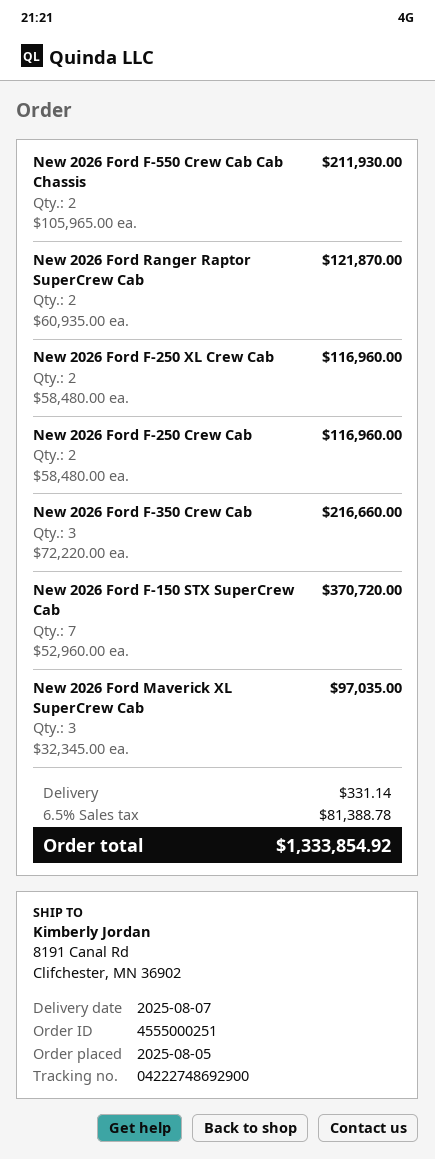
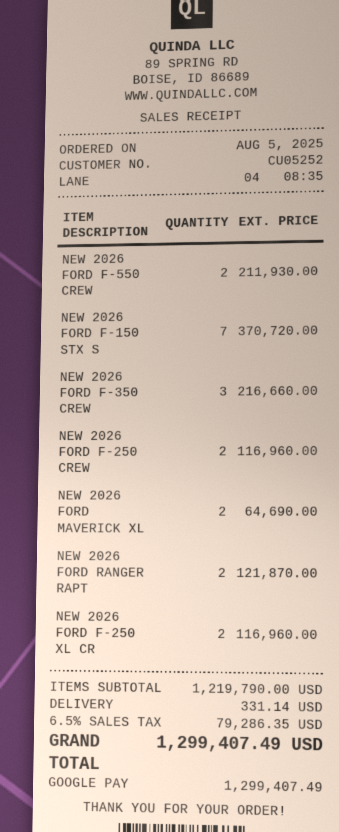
New 2026 Ford Maverick XL SuperCrew Cab: 3 for 97035.00 -> 2 for 64690.00
tax: 6.5% = 81388.78 -> 6.5% = 79286.35
total: 1333854.92 -> 1299407.49

